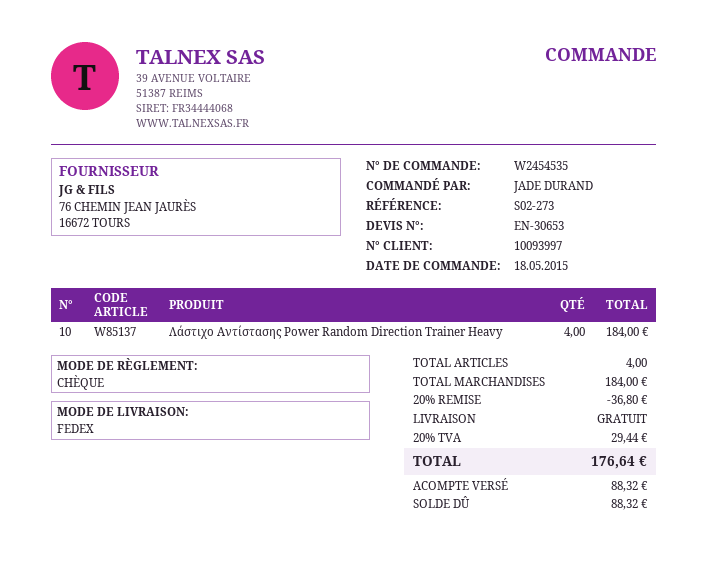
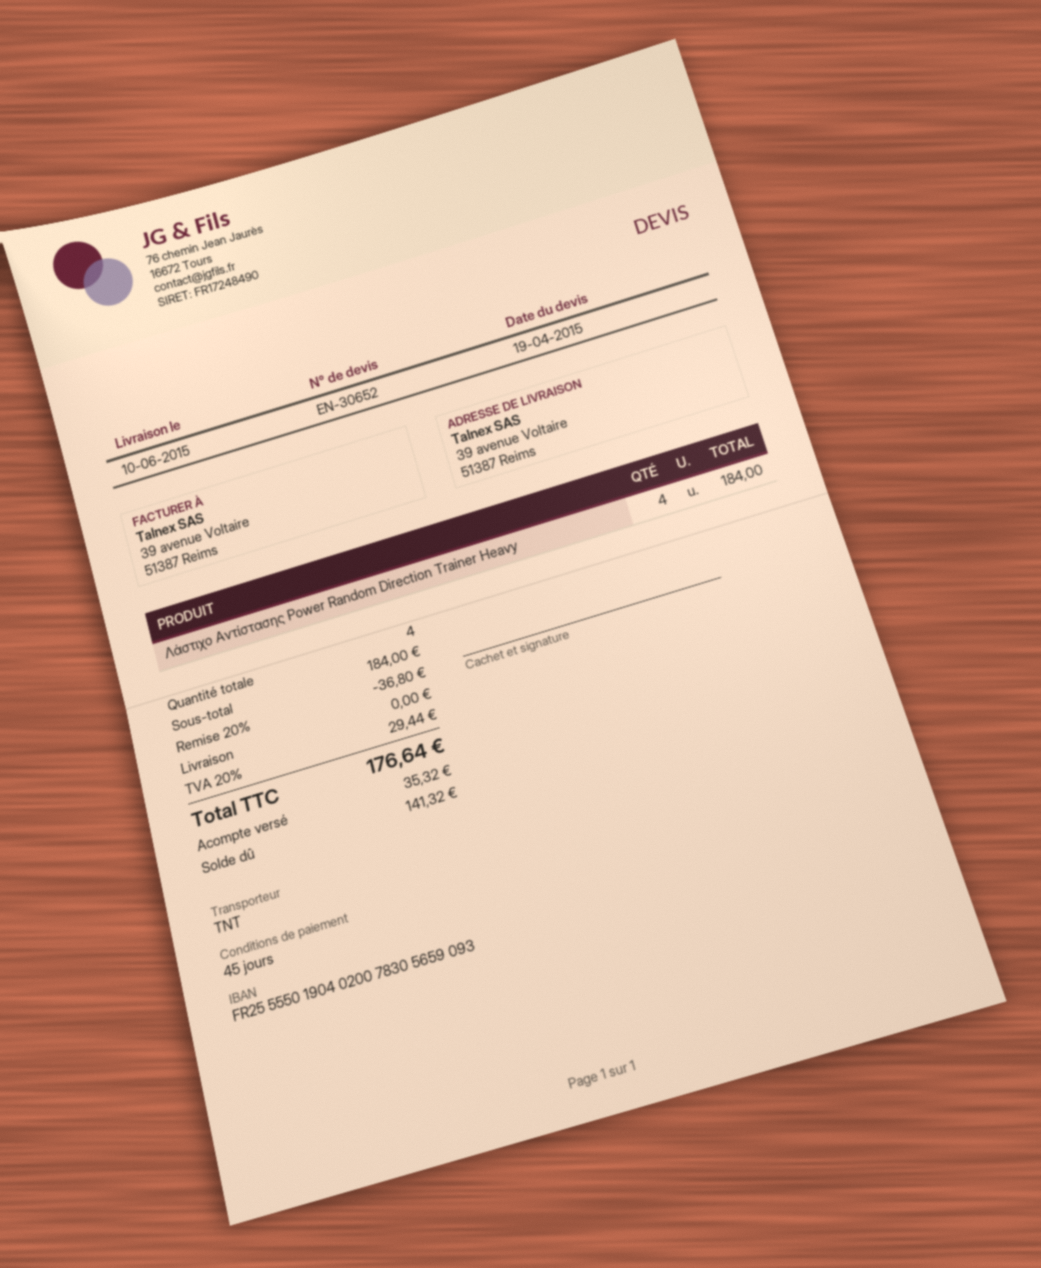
quote number: EN-30653 -> EN-30652
shipping method: FedEx -> TNT
deposit: 88.32 -> 35.32
balance: 88.32 -> 141.32

